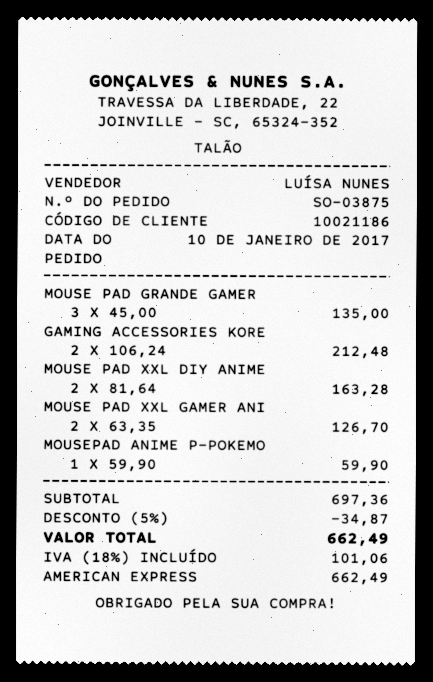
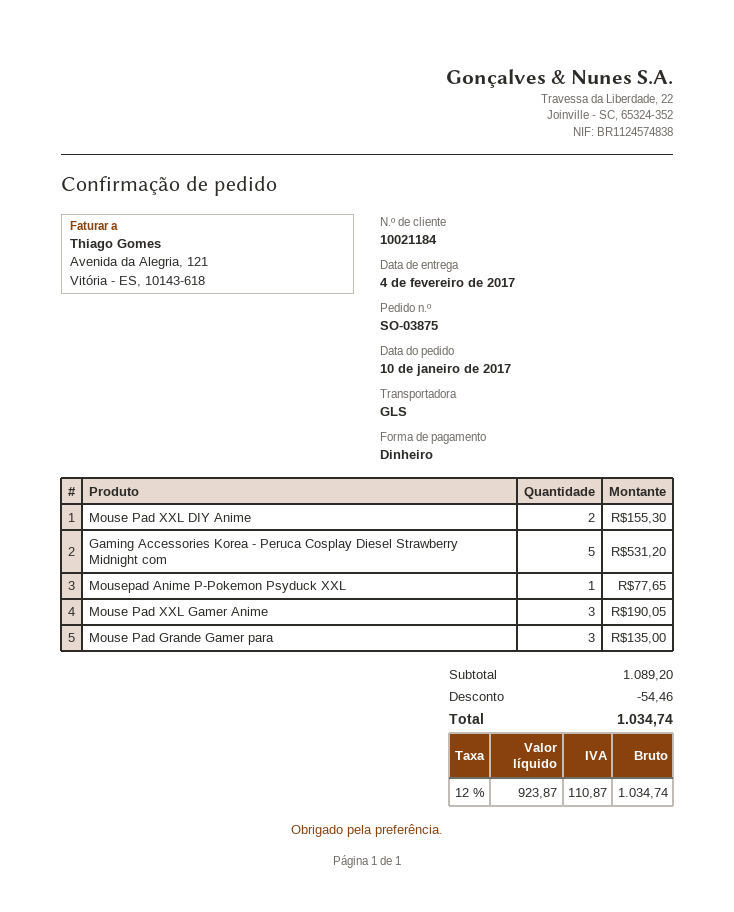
customer number: 10021186 -> 10021184
payment method: American Express -> cash
GAMING ACCESSORIES KORE: 2 for 212.48 -> 5 for 531.20
MOUSE PAD XXL DIY ANIME: 2 for 163.28 -> 2 for 155.30
MOUSE PAD XXL GAMER ANI: 2 for 126.70 -> 3 for 190.05
MOUSEPAD ANIME P-POKEMO: 1 for 59.90 -> 1 for 77.65
subtotal: 697.36 -> 1089.20
discount: 34.87 -> 54.46
tax: 18% = 101.06 -> 12% = 110.87
total: 662.49 -> 1034.74

